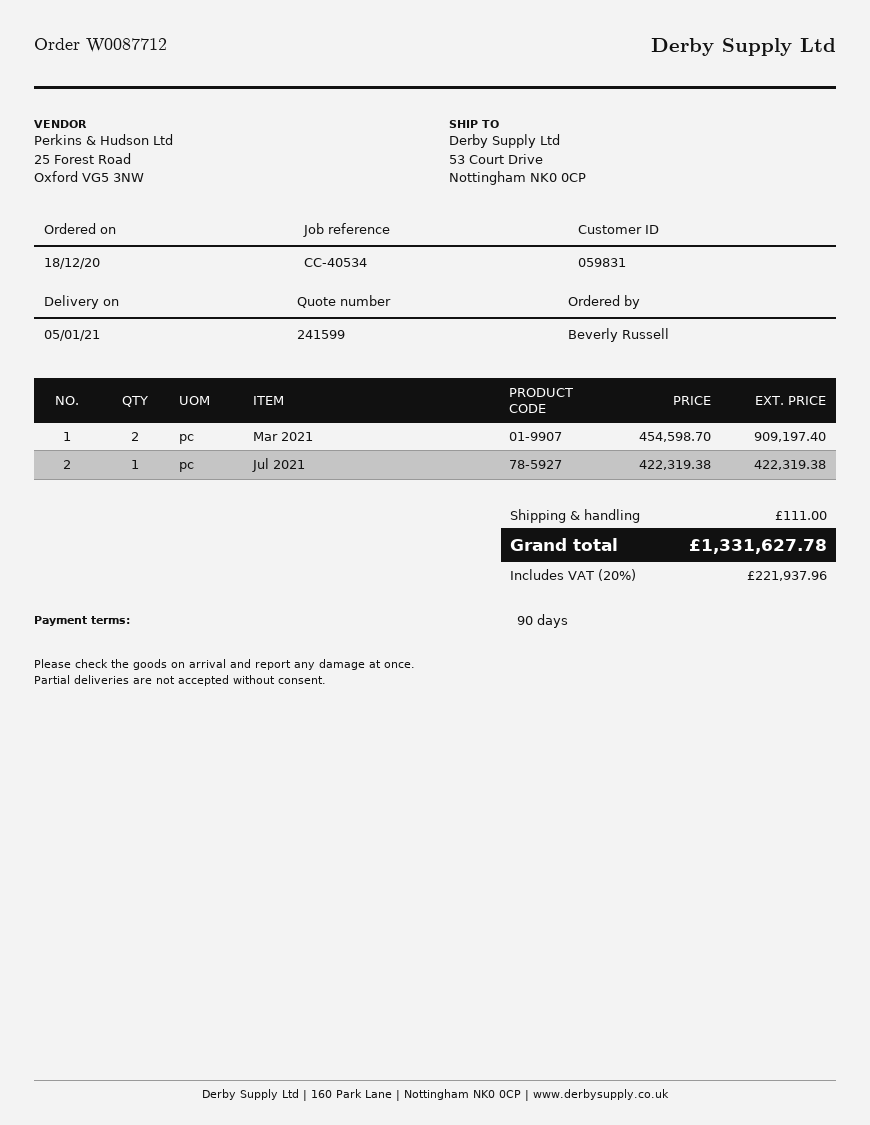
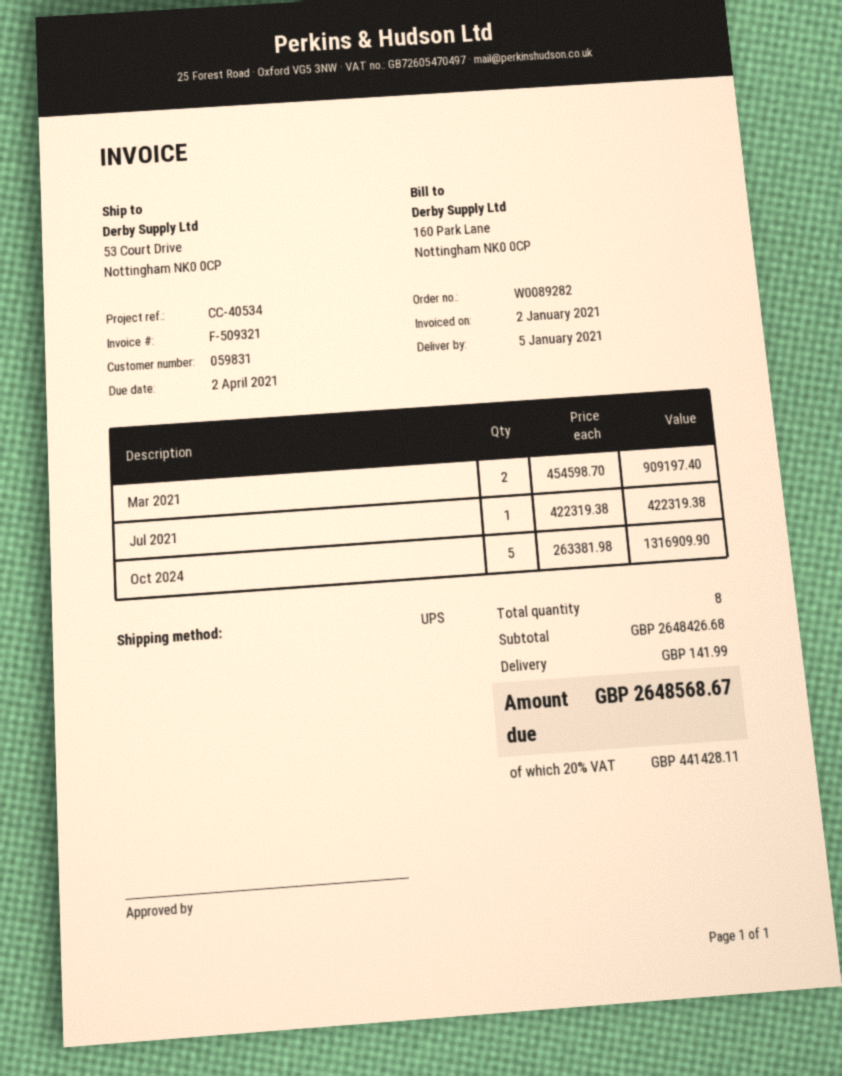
order number: W0087712 -> W0089282
Oct 2024: none -> 5 x 263381.98 = 1316909.90
shipping: 111.00 -> 141.99
tax: 20% = 221937.96 -> 20% = 441428.11
total: 1331627.78 -> 2648568.67

